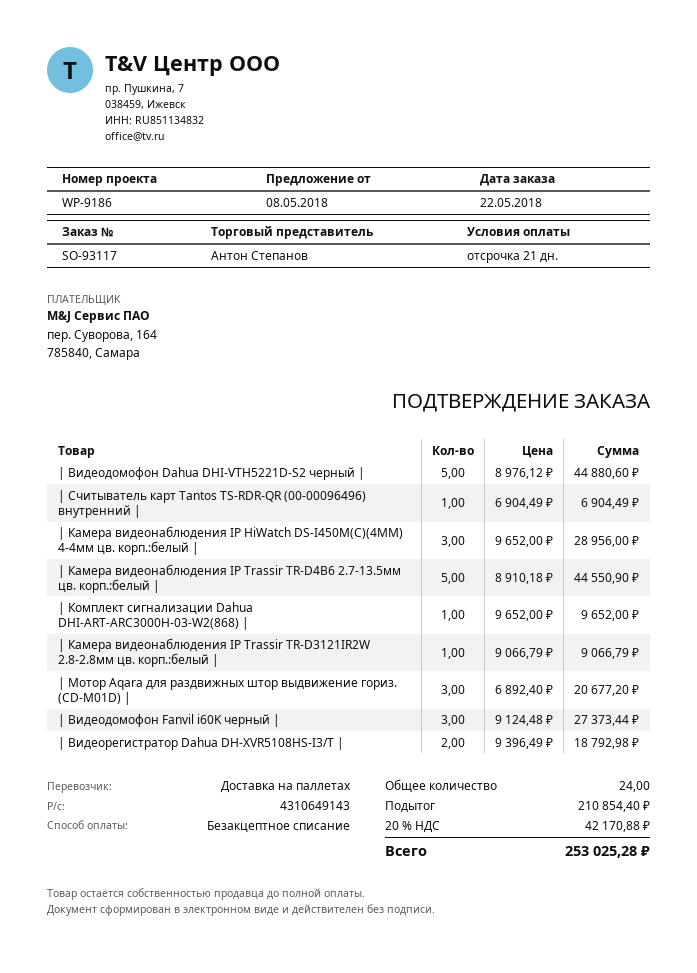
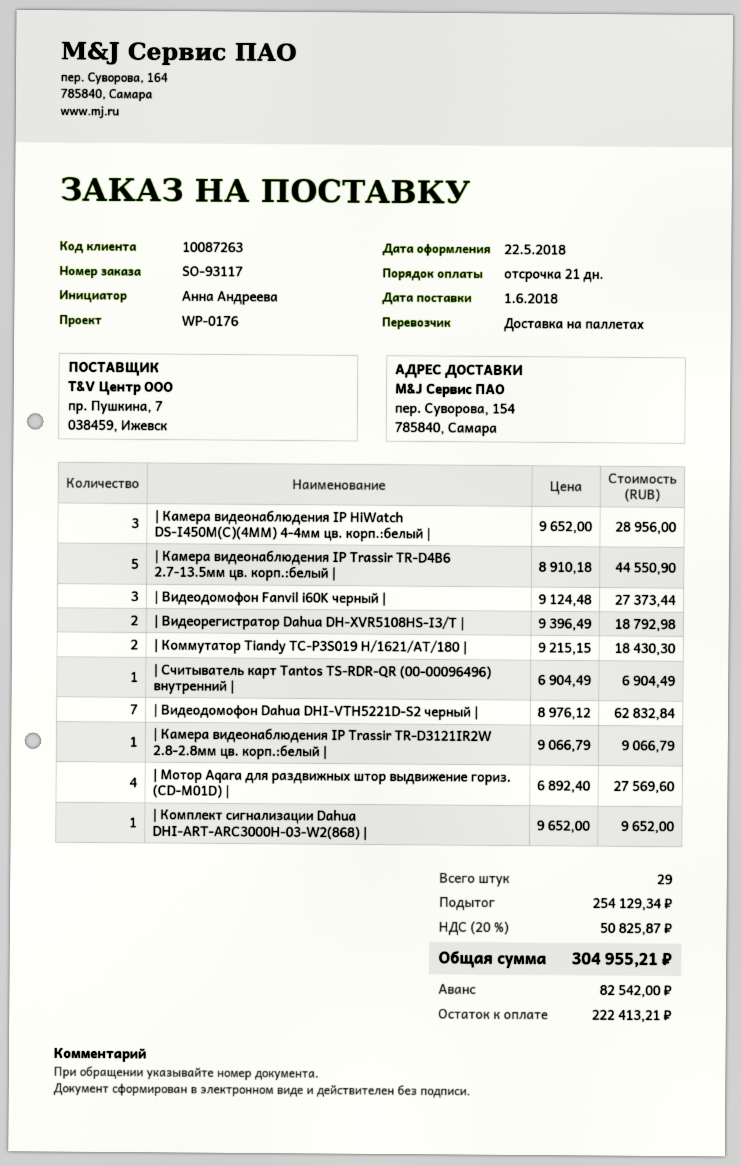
reference: WP-9186 -> WP-0176
| Видеодомофон Dahua DHI-VTH5221D-S2 черный |: 5 x 8976.12 = 44880.60 -> 7 x 8976.12 = 62832.84
| Мотор Aqara для раздвижных штор выдвижение гориз. (CD-M01D) |: 3 x 6892.40 = 20677.20 -> 4 x 6892.40 = 27569.60
| Коммутатор Tiandy TC-P3S019 H/1621/AT/180 |: none -> 2 x 9215.15 = 18430.30
total quantity: 24 -> 29
subtotal: 210854.40 -> 254129.34
tax: 20% = 42170.88 -> 20% = 50825.87
total: 253025.28 -> 304955.21

